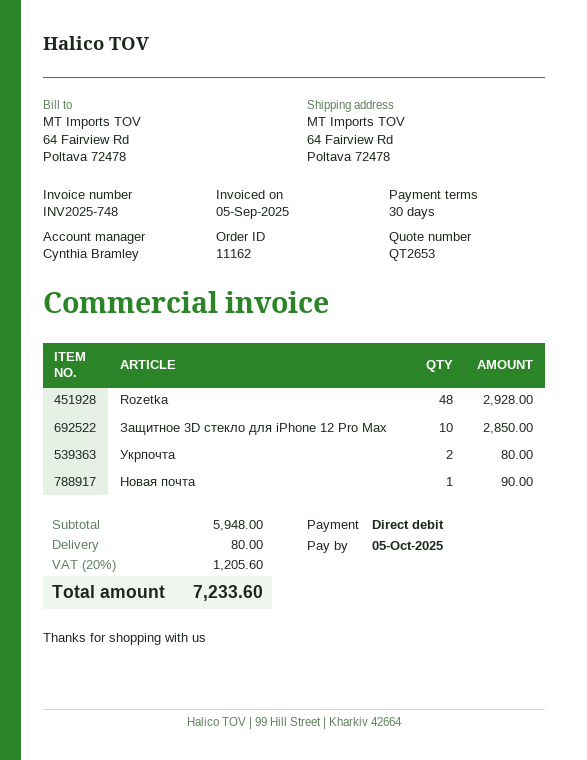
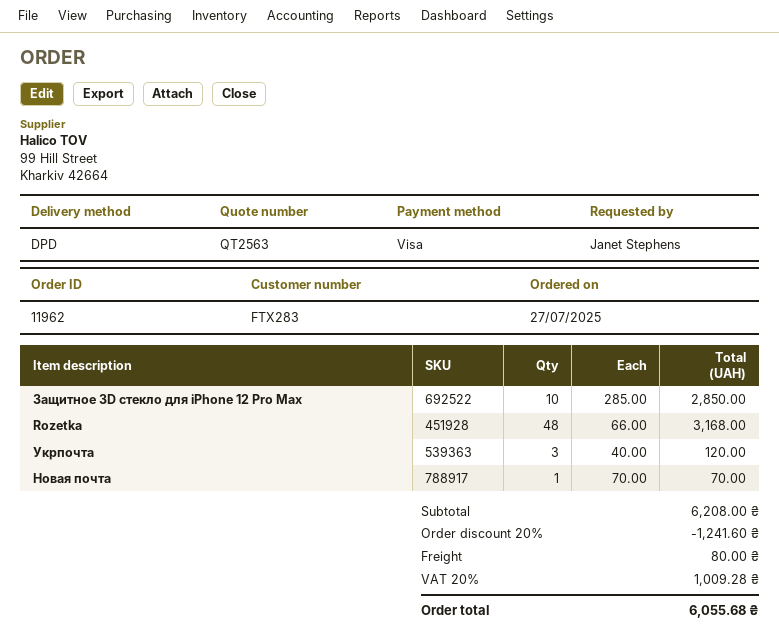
quote number: QT2653 -> QT2563
order number: 11162 -> 11962
payment method: direct debit -> Visa
Rozetka: 48 for 2928.00 -> 48 for 3168.00
Укрпочта: 2 for 80.00 -> 3 for 120.00
Новая почта: 1 for 90.00 -> 1 for 70.00
subtotal: 5948.00 -> 6208.00
discount: none -> 20% = 1241.60
tax: 20% = 1205.60 -> 20% = 1009.28
total: 7233.60 -> 6055.68

